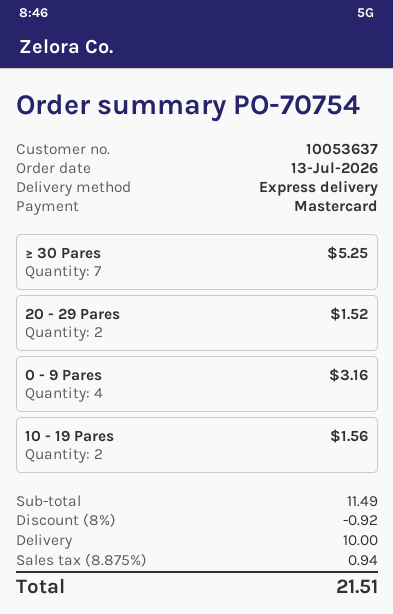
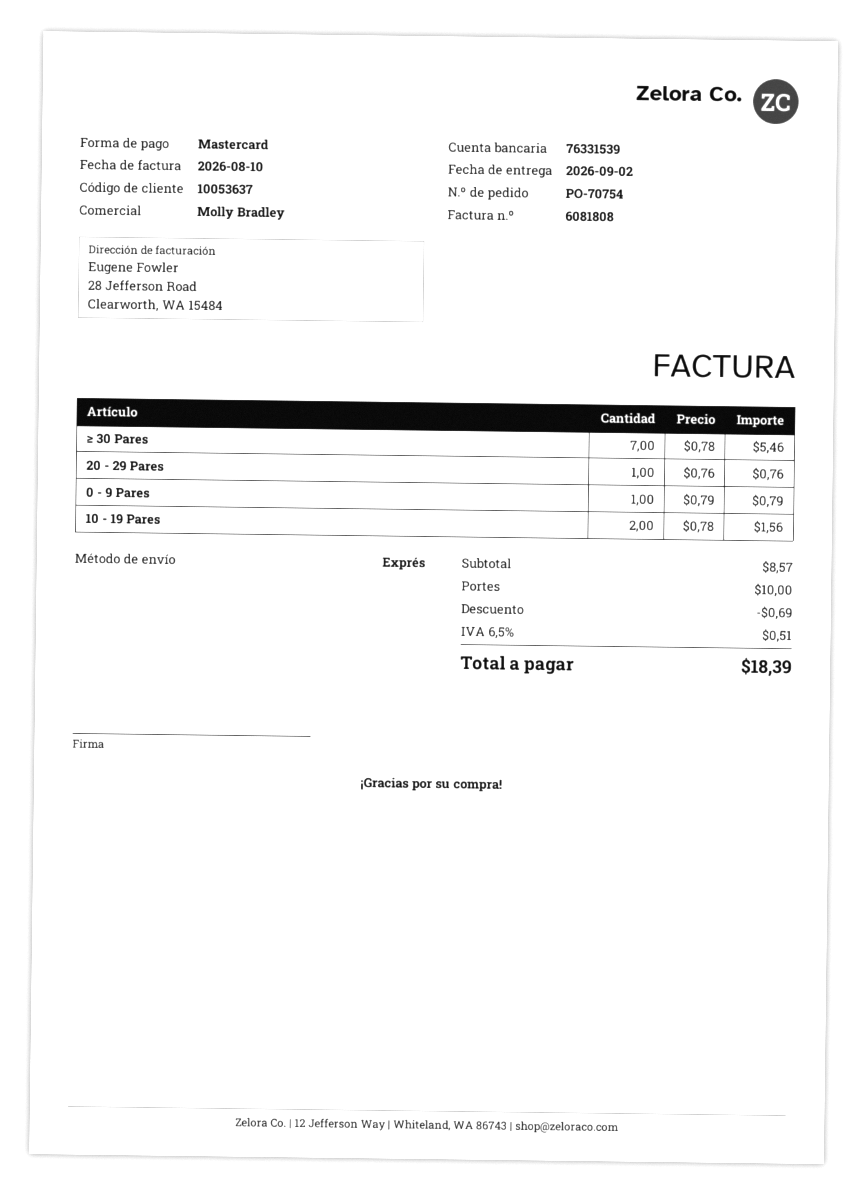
≥ 30 Pares: 7 for 5.25 -> 7 for 5.46
20 - 29 Pares: 2 for 1.52 -> 1 for 0.76
0 - 9 Pares: 4 for 3.16 -> 1 for 0.79
subtotal: 11.49 -> 8.57
discount: 0.92 -> 0.69
tax: 8.875% = 0.94 -> 6.5% = 0.51
total: 21.51 -> 18.39

